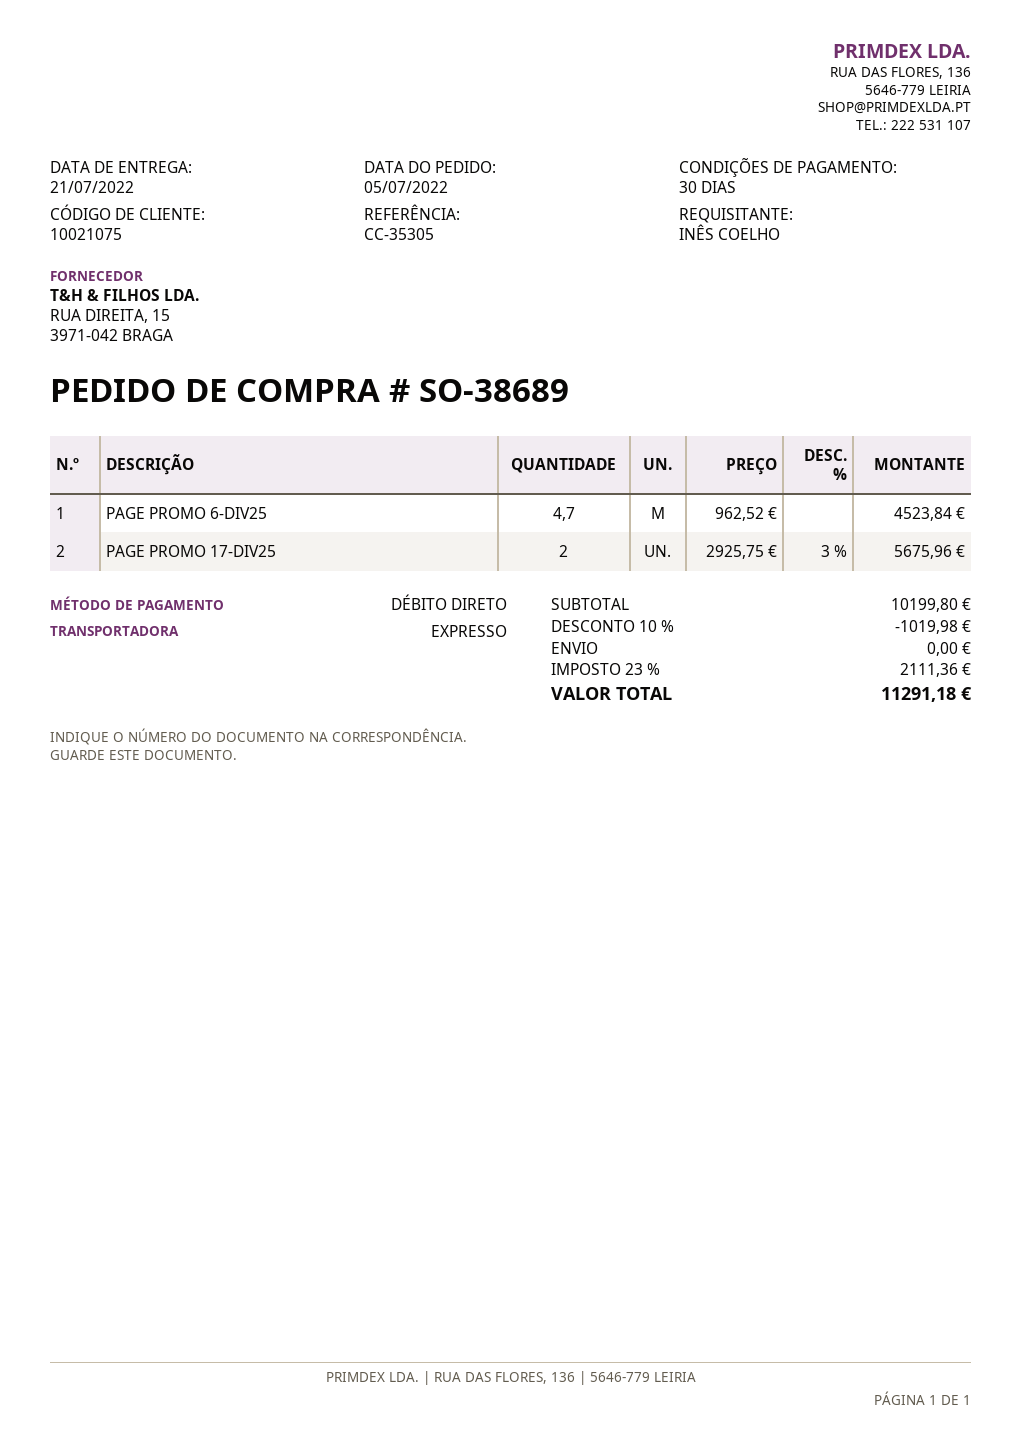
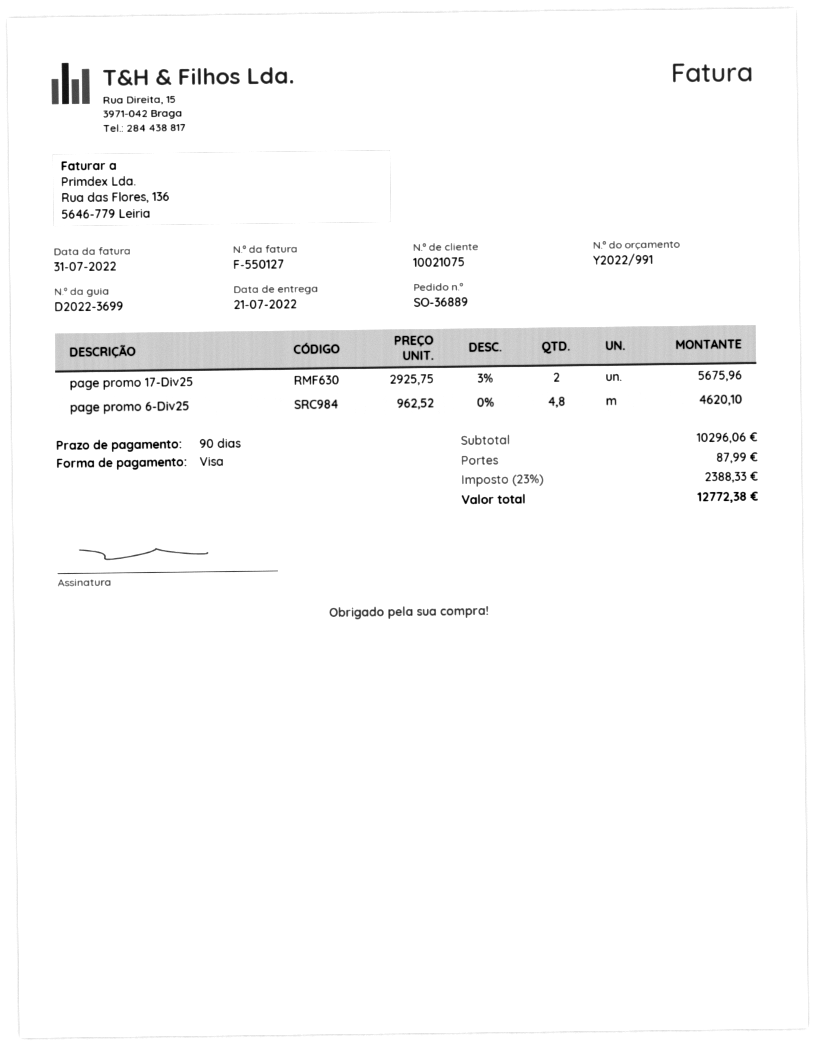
order number: SO-38689 -> SO-36889
payment terms: 30 days -> 90 days
payment method: direct debit -> Visa
PAGE PROMO 6-DIV25: 4.7 x 962.52 = 4523.84 -> 4.8 x 962.52 = 4620.10
subtotal: 10199.80 -> 10296.06
discount: 10% = 1019.98 -> none
shipping: 0.00 -> 87.99
tax: 23% = 2111.36 -> 23% = 2388.33
total: 11291.18 -> 12772.38

